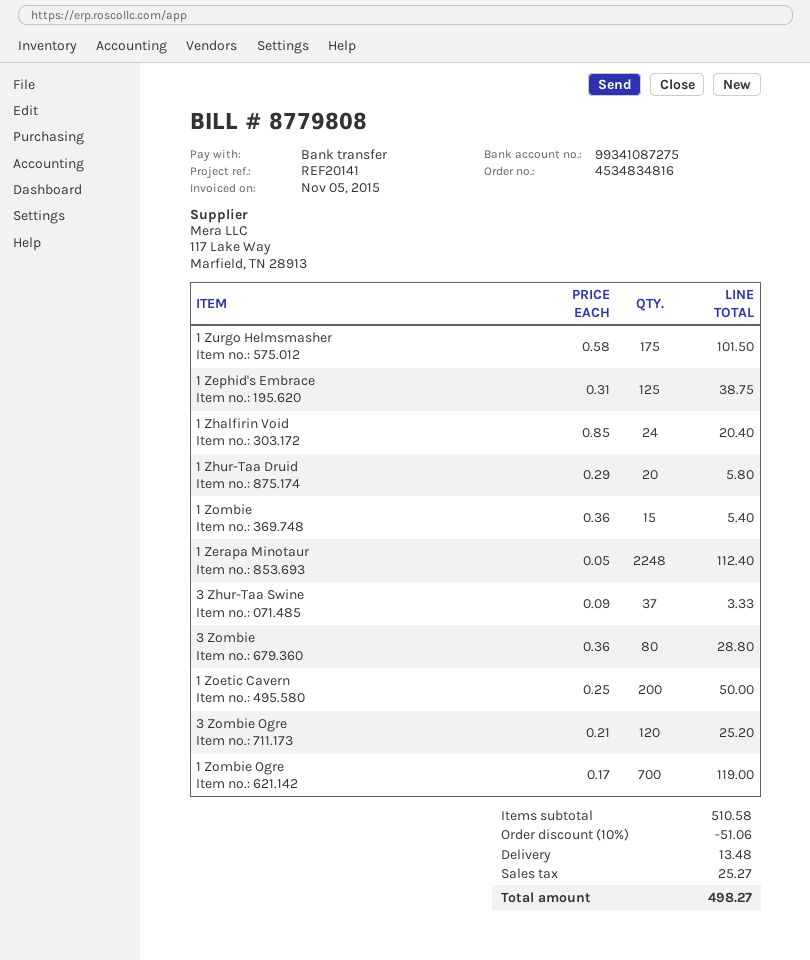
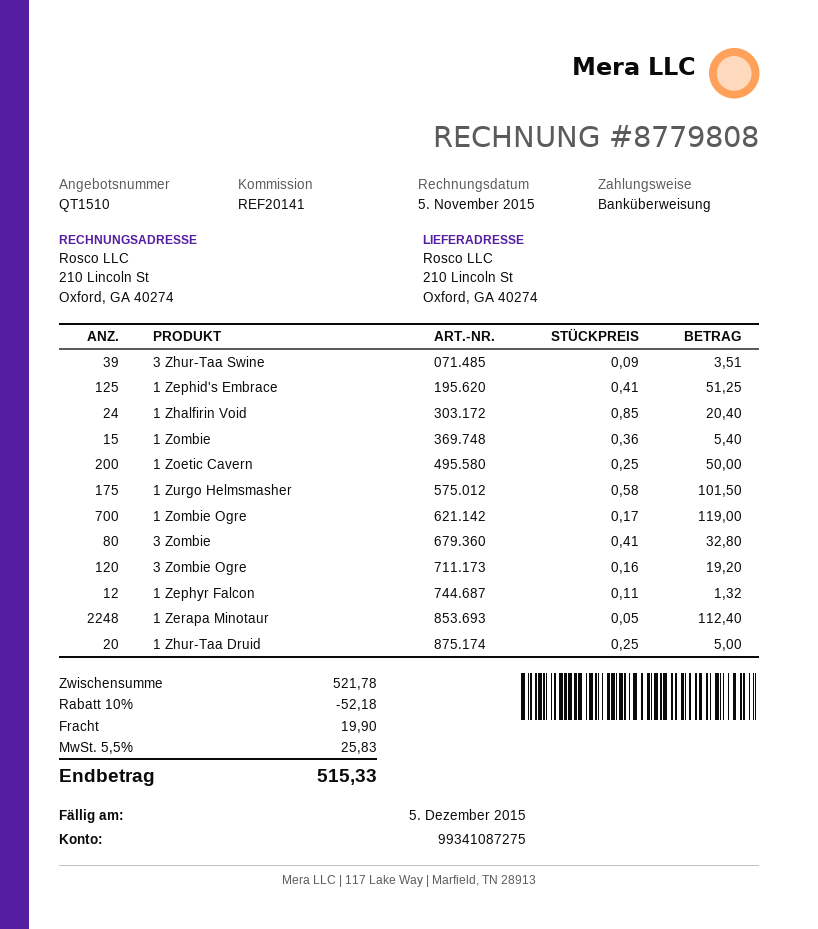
1 Zephid's Embrace: 125 x 0.31 = 38.75 -> 125 x 0.41 = 51.25
1 Zhur-Taa Druid: 20 x 0.29 = 5.80 -> 20 x 0.25 = 5.00
3 Zhur-Taa Swine: 37 x 0.09 = 3.33 -> 39 x 0.09 = 3.51
3 Zombie: 80 x 0.36 = 28.80 -> 80 x 0.41 = 32.80
3 Zombie Ogre: 120 x 0.21 = 25.20 -> 120 x 0.16 = 19.20
1 Zephyr Falcon: none -> 12 x 0.11 = 1.32
subtotal: 510.58 -> 521.78
discount: 10% = 51.06 -> 10% = 52.18
shipping: 13.48 -> 19.90
tax: 25.27 -> 25.83
total: 498.27 -> 515.33

